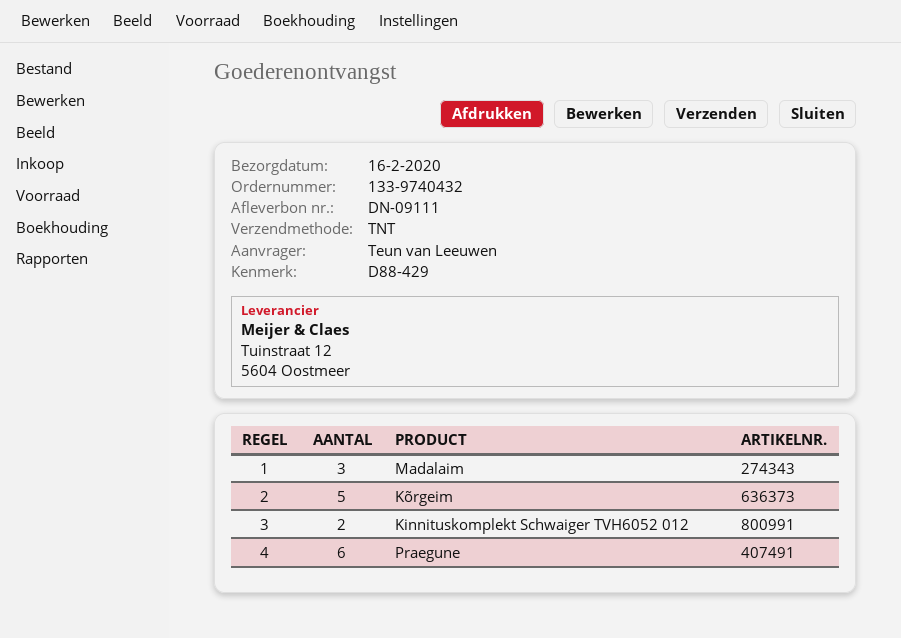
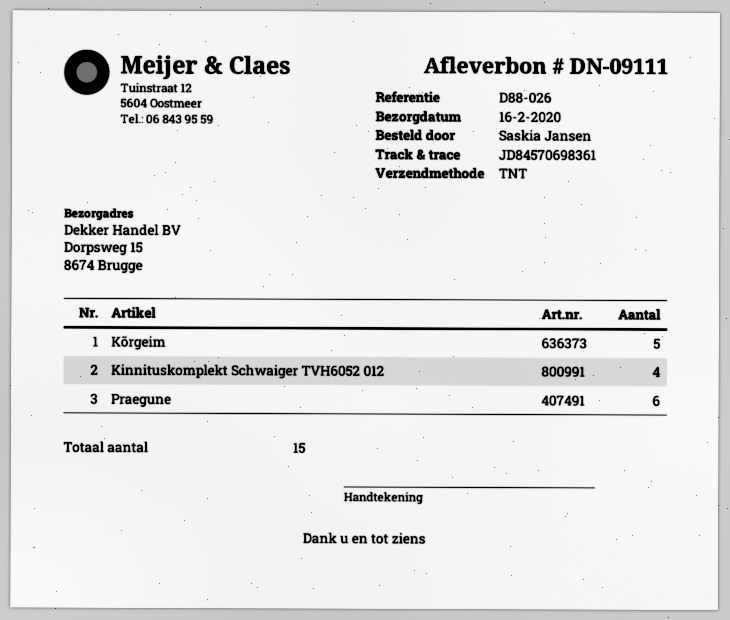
reference: D88-429 -> D88-026
ordered by: Teun van Leeuwen -> Saskia Jansen
Madalaim: 3 -> none
Kinnituskomplekt Schwaiger TVH6052 012: 2 -> 4

